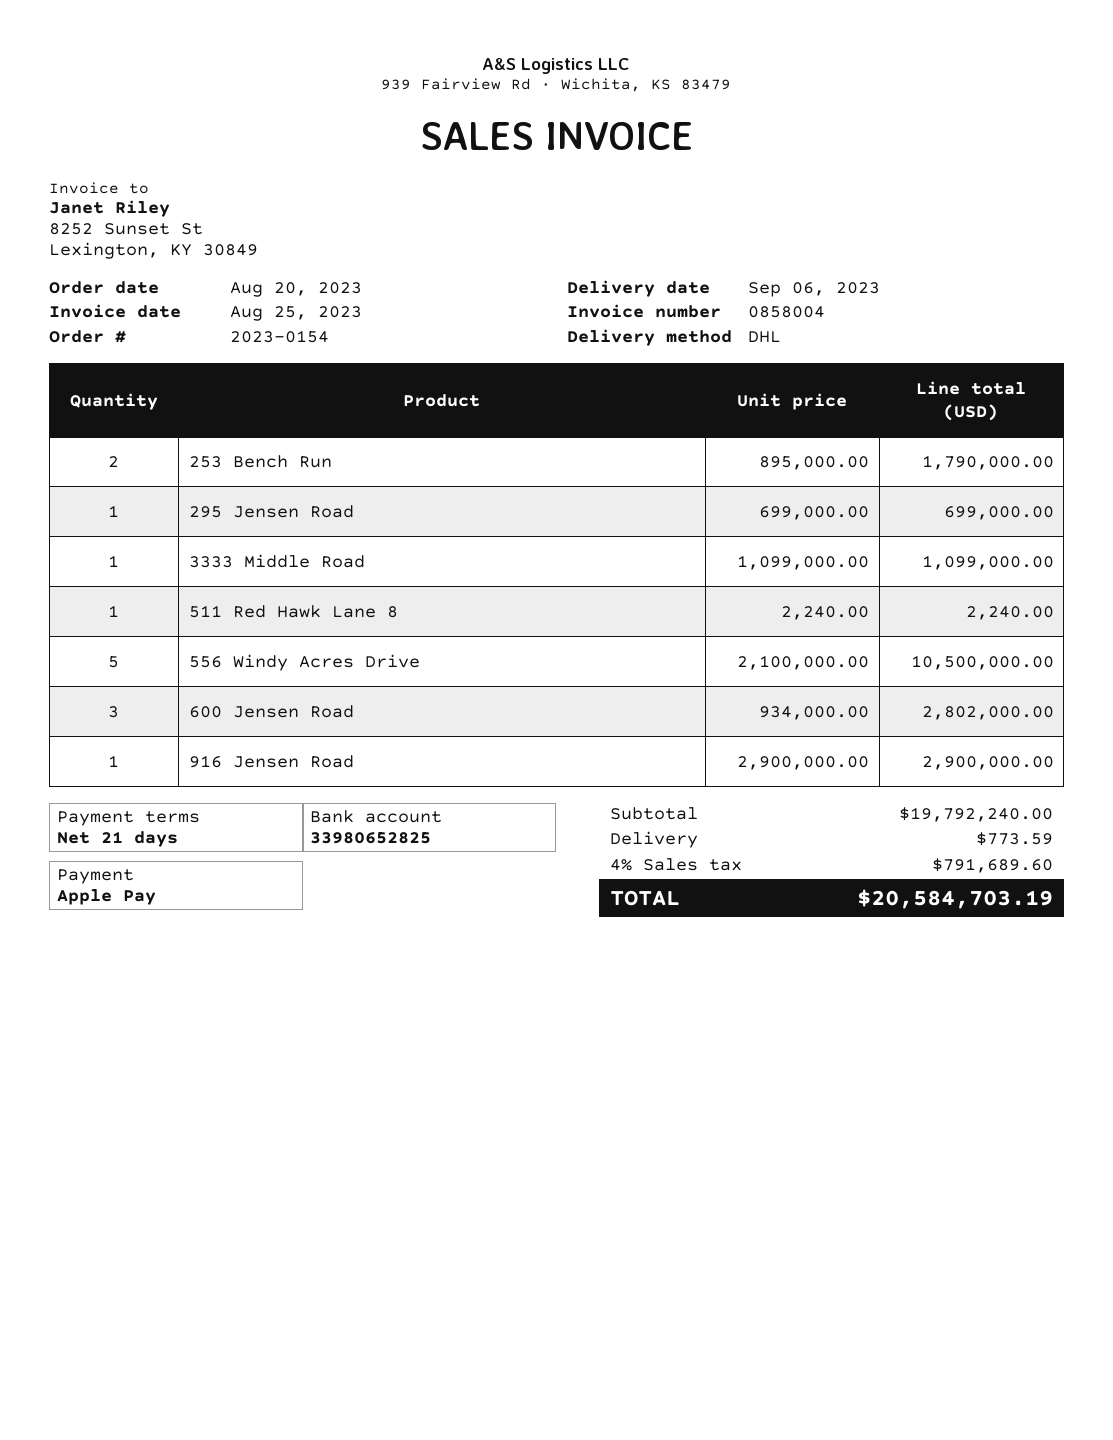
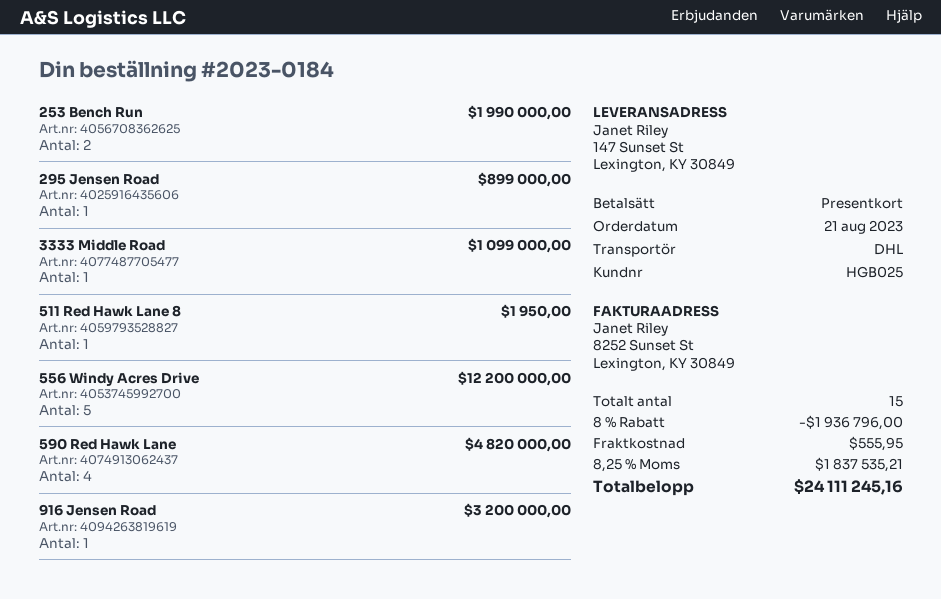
order number: 2023-0154 -> 2023-0184
order date: 2023-08-20 -> 2023-08-21
payment method: Apple Pay -> gift card
253 Bench Run: 2 for 1790000.00 -> 2 for 1990000.00
295 Jensen Road: 1 for 699000.00 -> 1 for 899000.00
511 Red Hawk Lane 8: 1 for 2240.00 -> 1 for 1950.00
556 Windy Acres Drive: 5 for 10500000.00 -> 5 for 12200000.00
600 Jensen Road: 3 for 2802000.00 -> none
916 Jensen Road: 1 for 2900000.00 -> 1 for 3200000.00
590 Red Hawk Lane: none -> 4 for 4820000.00
discount: none -> 8% = 1936796.00
shipping: 773.59 -> 555.95
tax: 4% = 791689.60 -> 8.25% = 1837535.21
total: 20584703.19 -> 24111245.16

